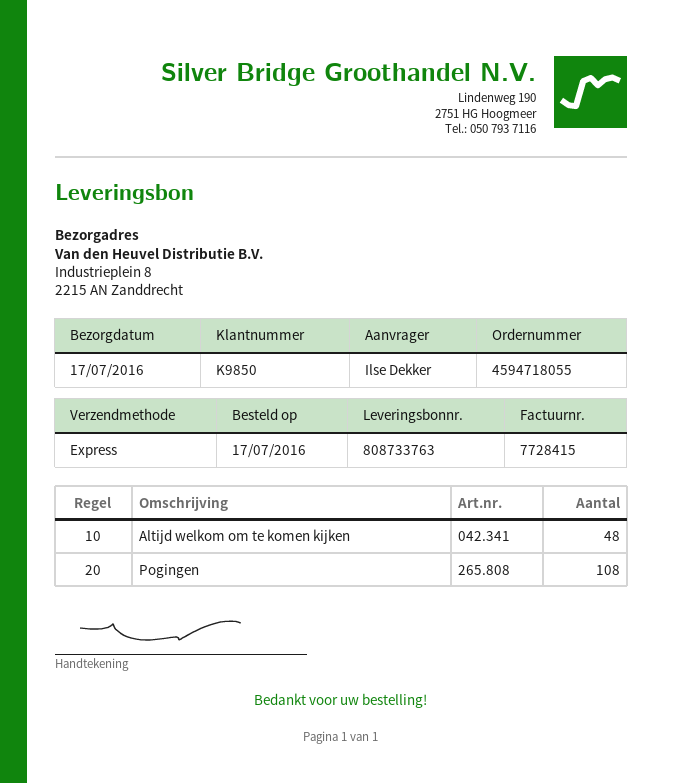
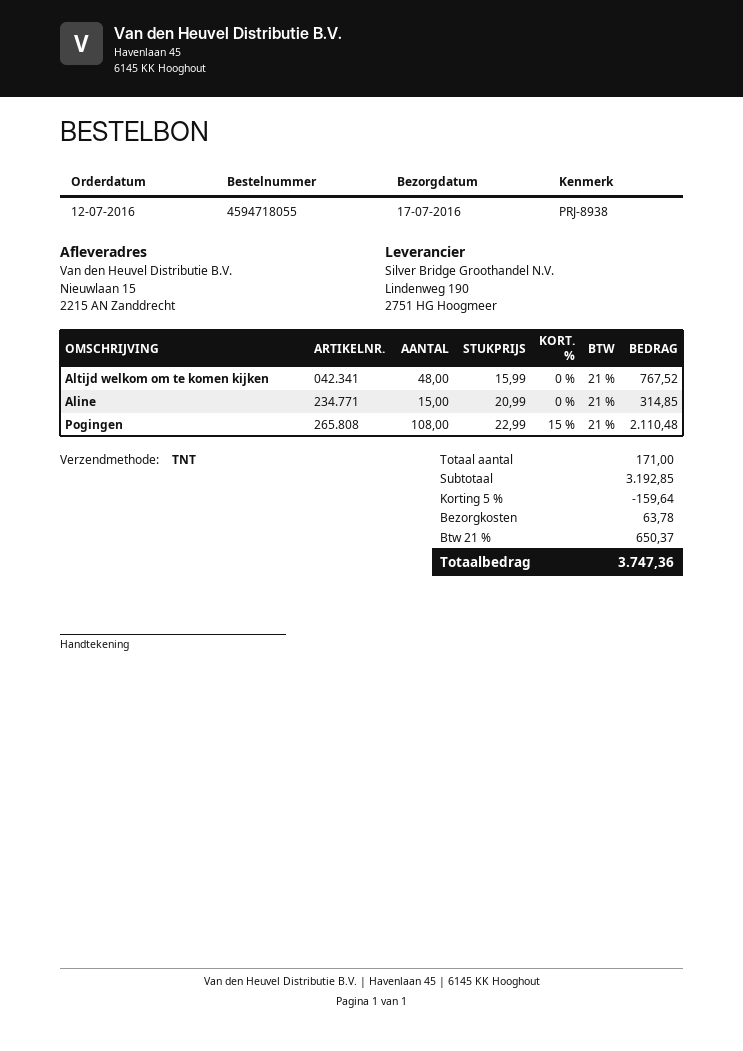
order date: 2016-07-17 -> 2016-07-12
shipping method: express -> TNT
ship to: Industrieplein 8, 2215 AN Zanddrecht -> Nieuwlaan 15, 2215 AN Zanddrecht
Aline: none -> 15

